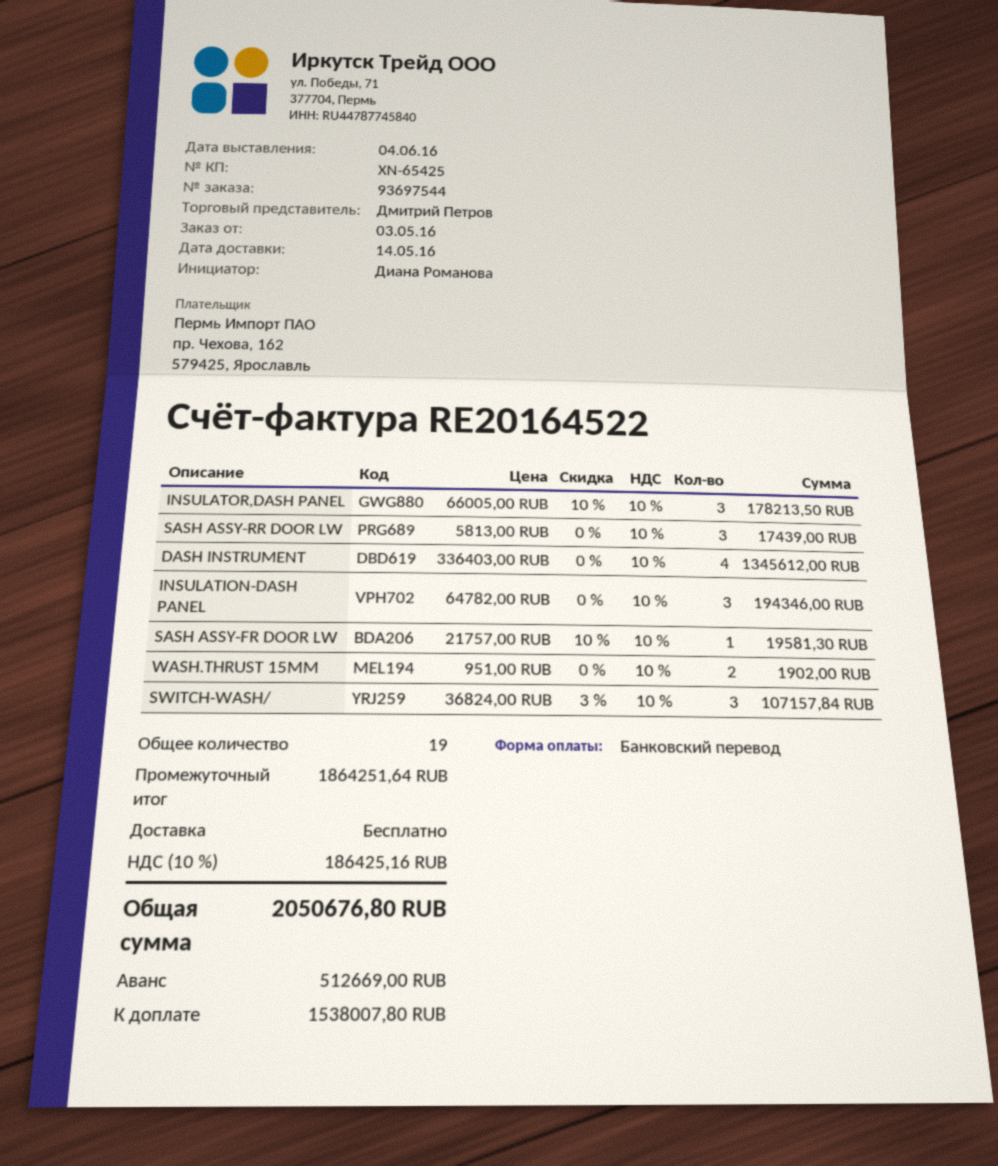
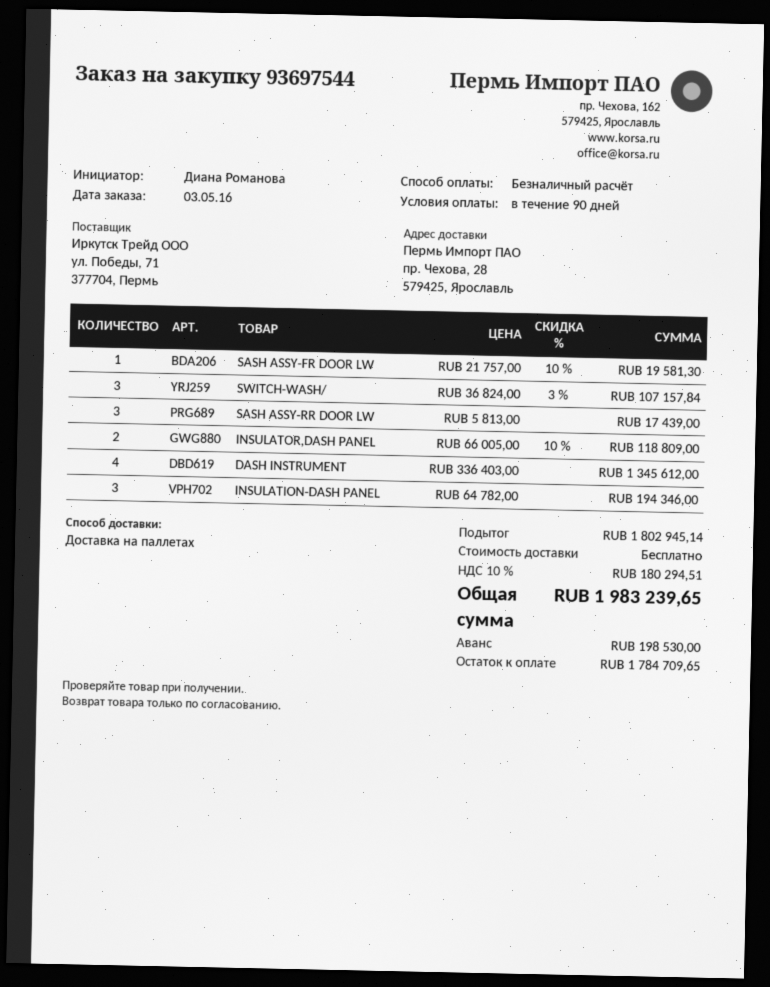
INSULATOR,DASH PANEL: 3 x 66005.00 - 10% = 178213.50 -> 2 x 66005.00 - 10% = 118809.00
WASH.THRUST 15MM: 2 x 951.00 = 1902.00 -> none
subtotal: 1864251.64 -> 1802945.14
tax: 10% = 186425.16 -> 10% = 180294.51
total: 2050676.80 -> 1983239.65
deposit: 512669.00 -> 198530.00
balance: 1538007.80 -> 1784709.65

